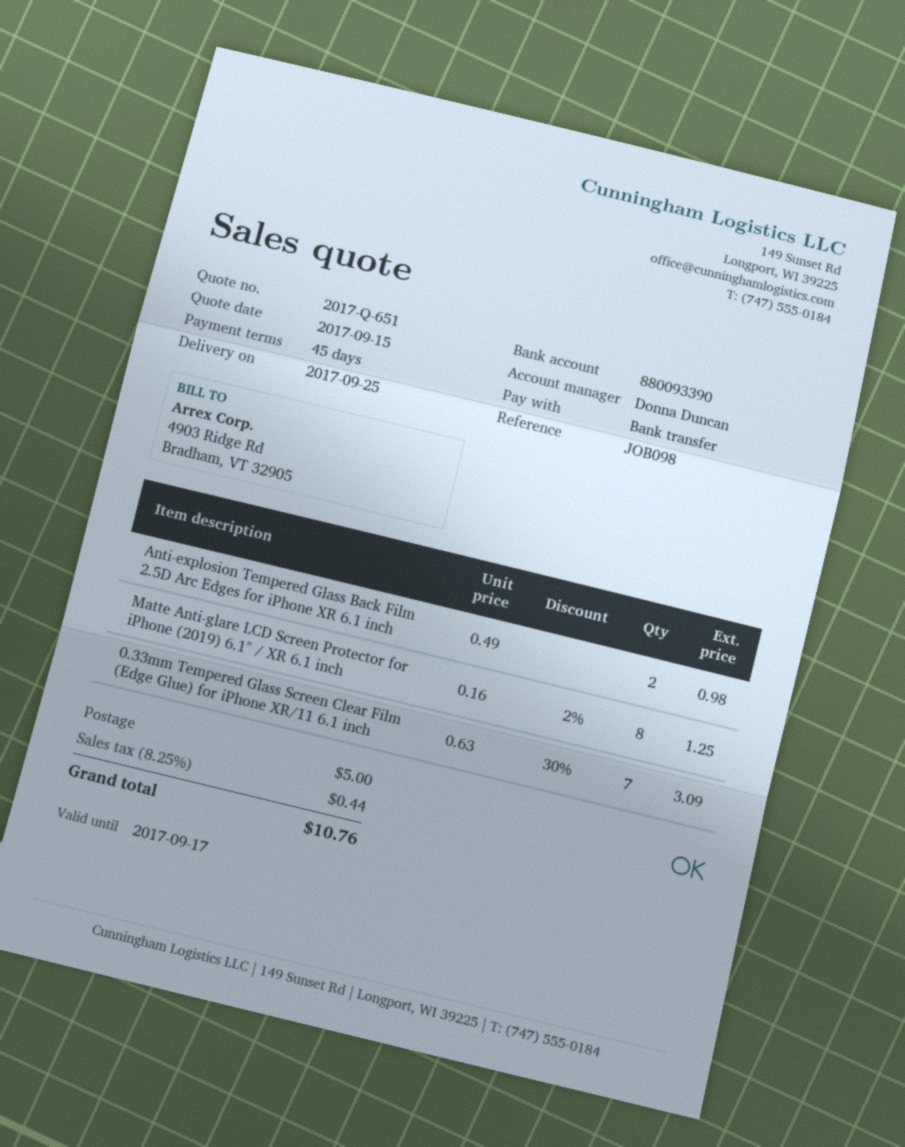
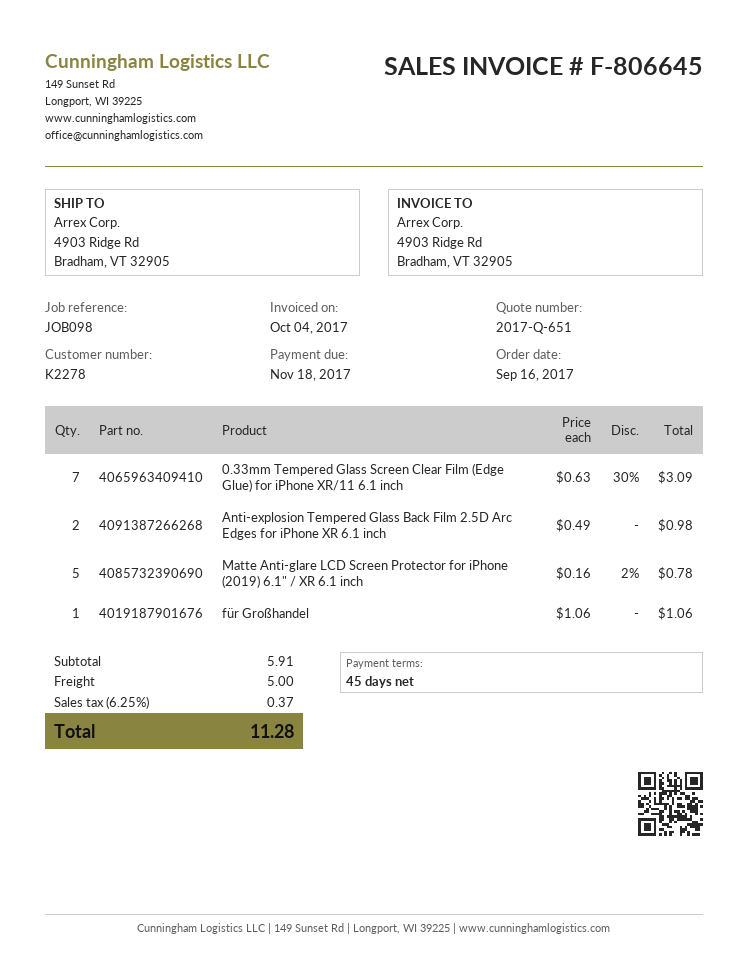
Matte Anti-glare LCD Screen Protector for iPhone (2019) 6.1" / XR 6.1 inch: 8 x 0.16 - 2% = 1.25 -> 5 x 0.16 - 2% = 0.78
für Großhandel: none -> 1 x 1.06 = 1.06
tax: 8.25% = 0.44 -> 6.25% = 0.37
total: 10.76 -> 11.28

